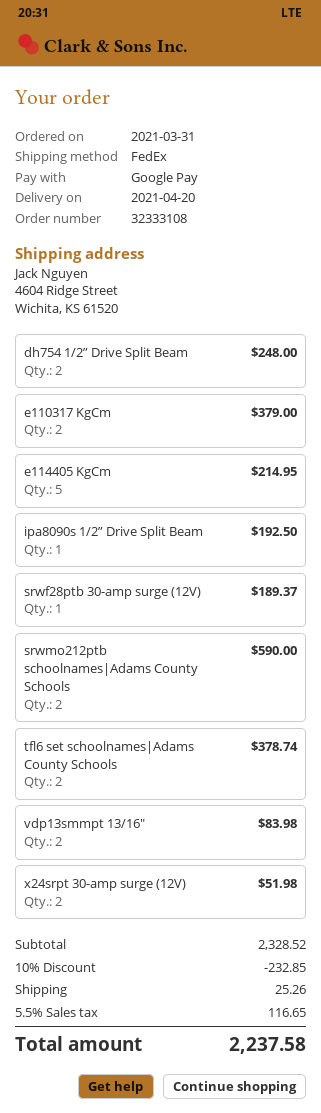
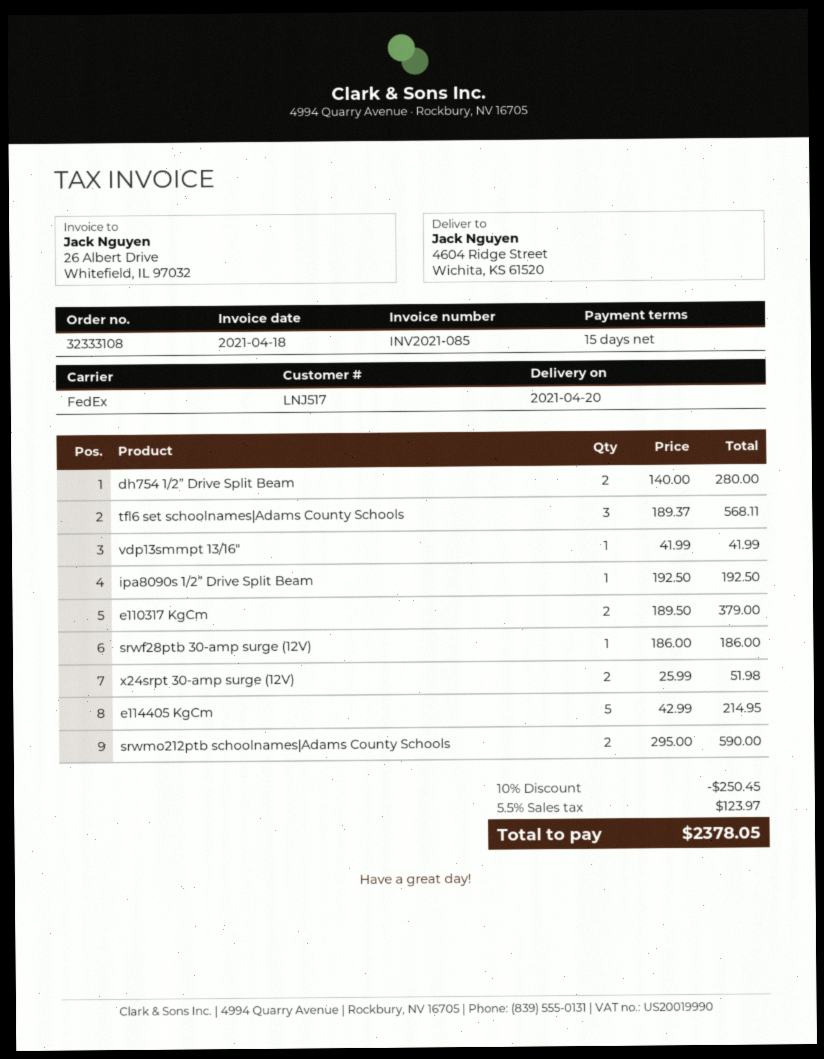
dh754 1/2” Drive Split Beam: 2 for 248.00 -> 2 for 280.00
srwf28ptb 30-amp surge (12V): 1 for 189.37 -> 1 for 186.00
tfl6 set schoolnames|Adams County Schools: 2 for 378.74 -> 3 for 568.11
vdp13smmpt 13/16": 2 for 83.98 -> 1 for 41.99
discount: 10% = 232.85 -> 10% = 250.45
shipping: 25.26 -> none
tax: 5.5% = 116.65 -> 5.5% = 123.97
total: 2237.58 -> 2378.05

